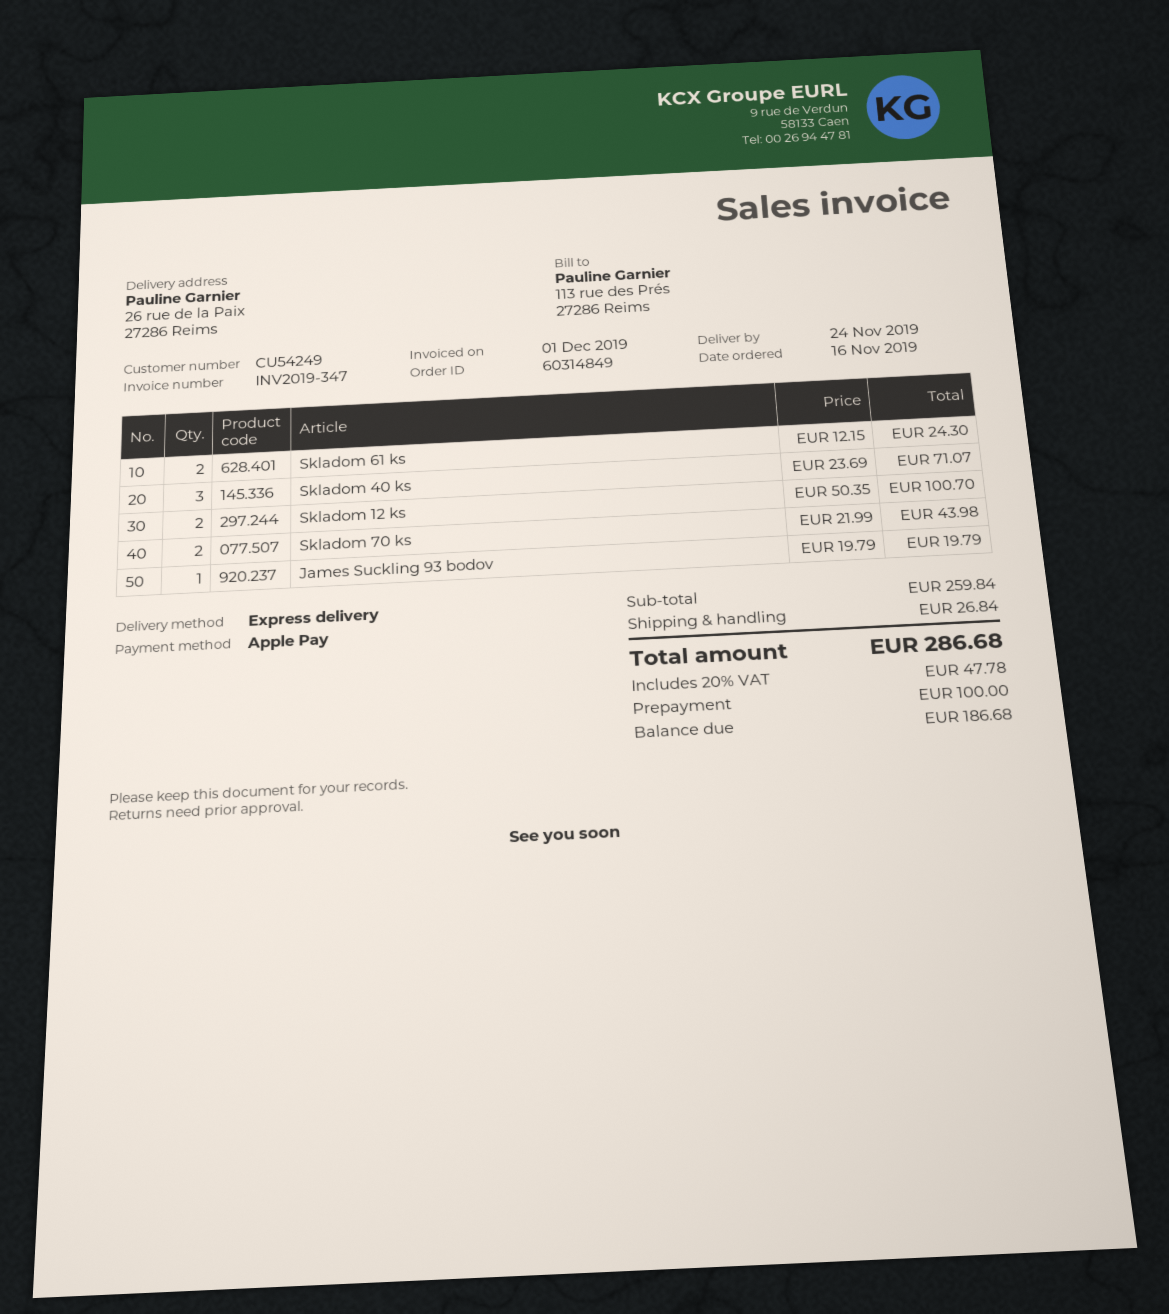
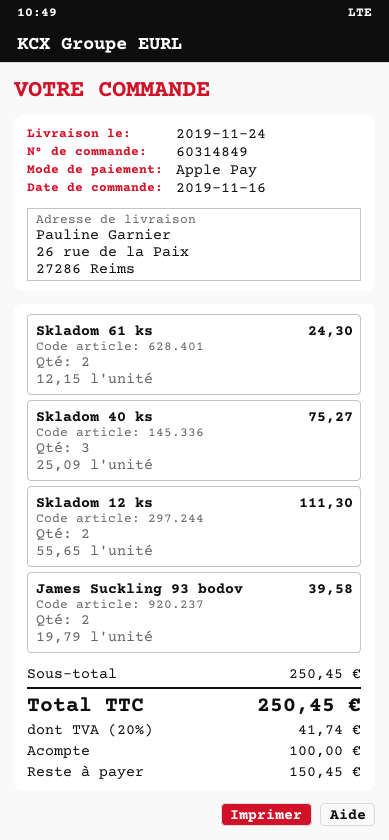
Skladom 40 ks: 3 x 23.69 = 71.07 -> 3 x 25.09 = 75.27
Skladom 12 ks: 2 x 50.35 = 100.70 -> 2 x 55.65 = 111.30
Skladom 70 ks: 2 x 21.99 = 43.98 -> none
James Suckling 93 bodov: 1 x 19.79 = 19.79 -> 2 x 19.79 = 39.58
subtotal: 259.84 -> 250.45
shipping: 26.84 -> none
tax: 20% = 47.78 -> 20% = 41.74
total: 286.68 -> 250.45
balance: 186.68 -> 150.45

